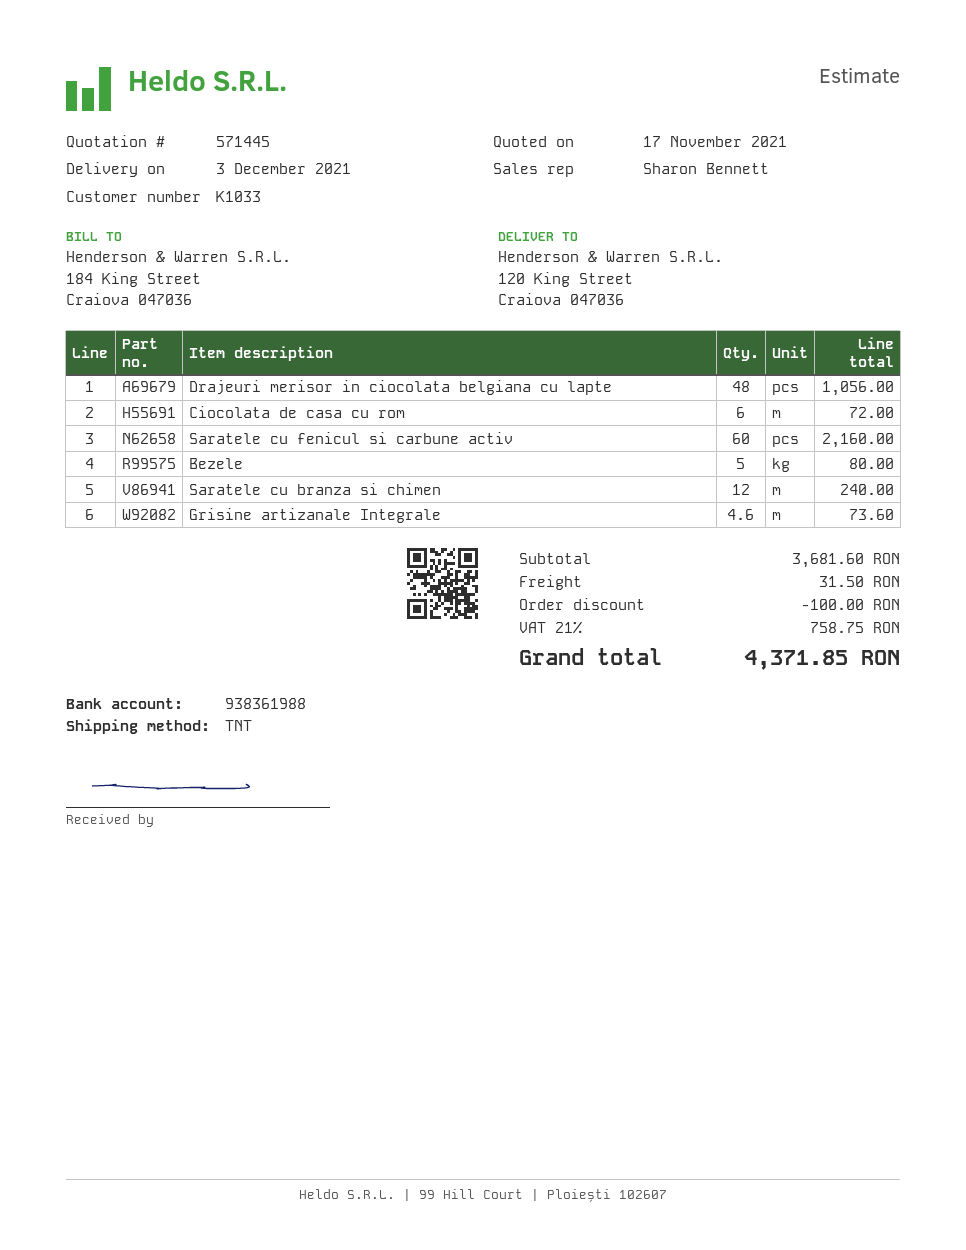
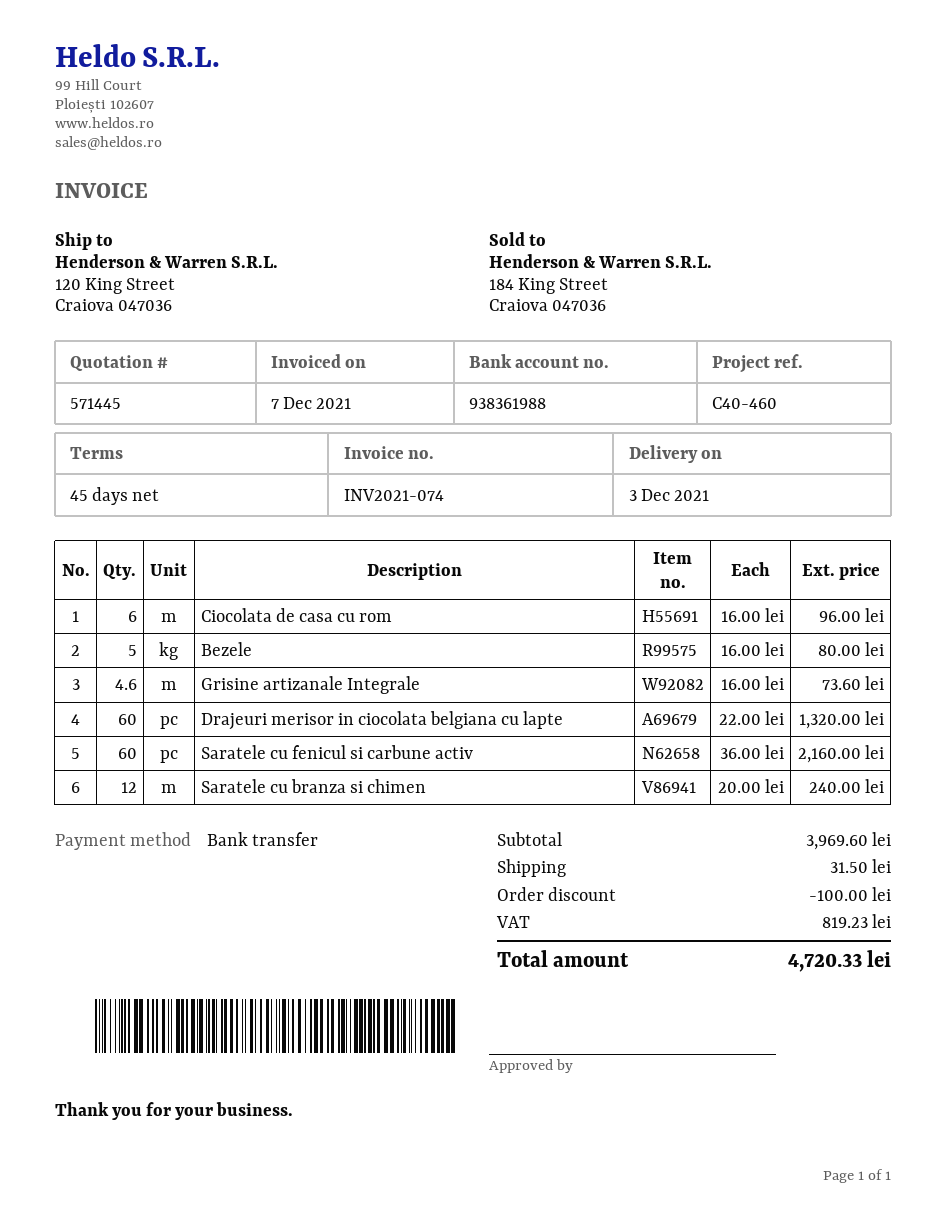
Drajeuri merisor in ciocolata belgiana cu lapte: 48 for 1056.00 -> 60 for 1320.00
Ciocolata de casa cu rom: 6 for 72.00 -> 6 for 96.00
subtotal: 3681.60 -> 3969.60
tax: 758.75 -> 819.23
total: 4371.85 -> 4720.33

